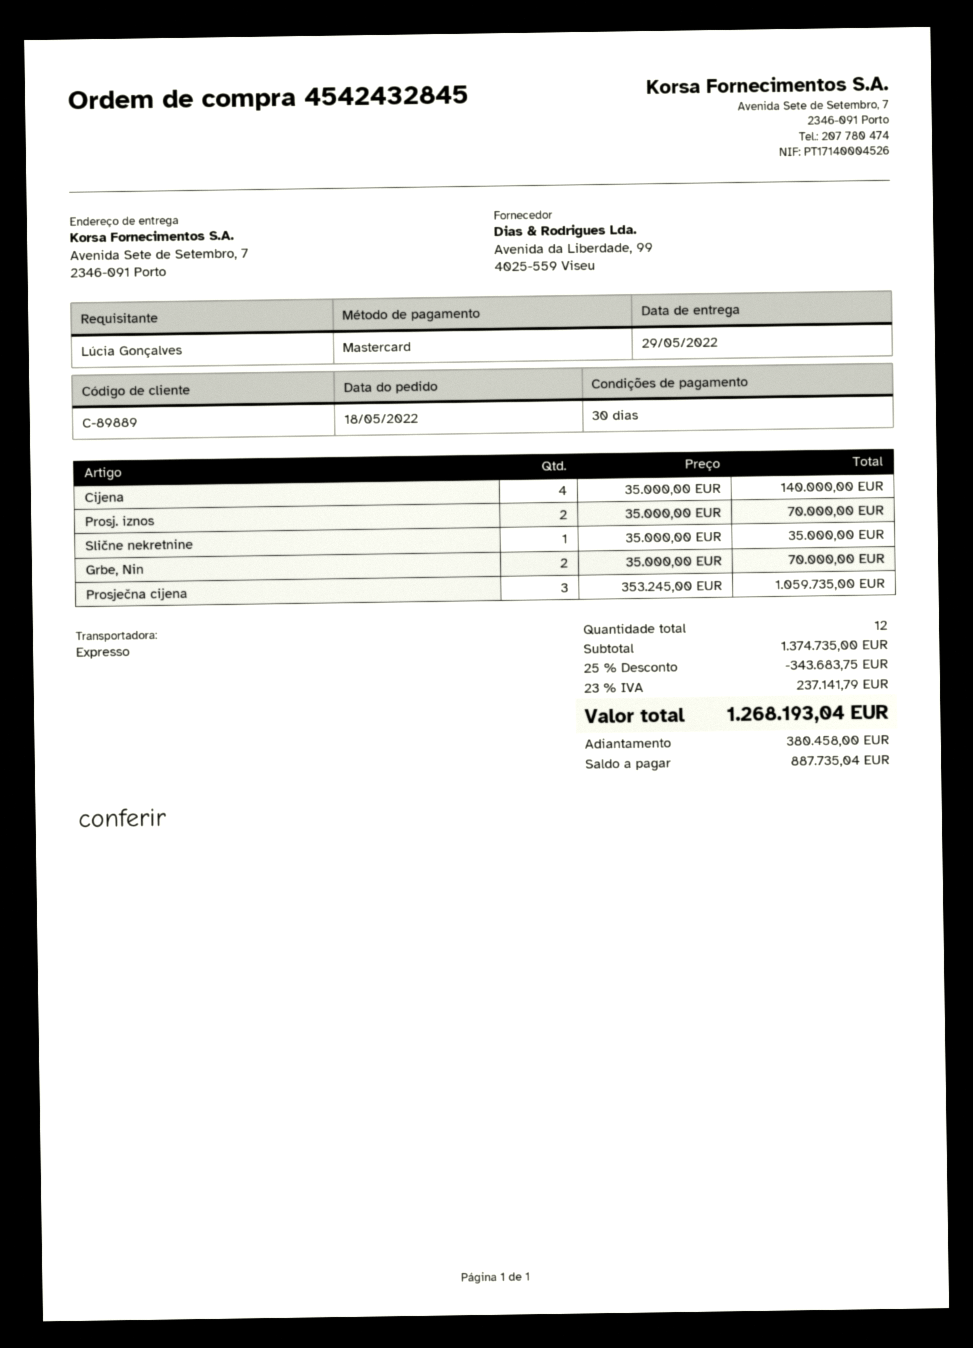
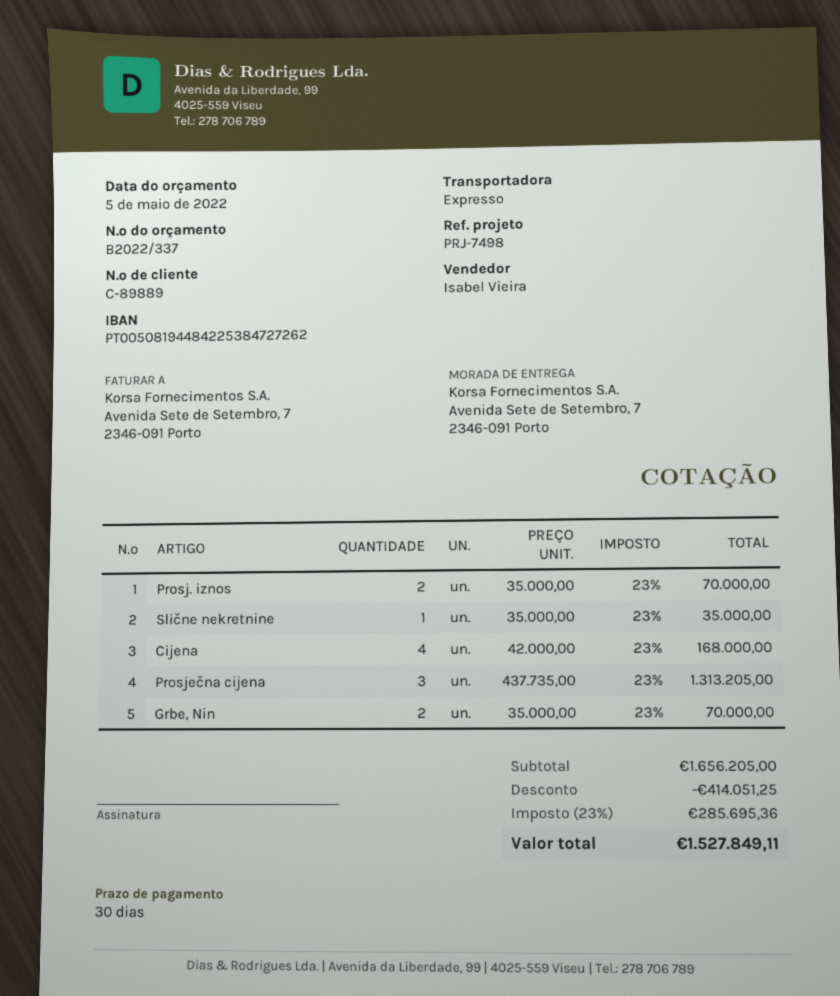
Cijena: 4 x 35000.00 = 140000.00 -> 4 x 42000.00 = 168000.00
Prosječna cijena: 3 x 353245.00 = 1059735.00 -> 3 x 437735.00 = 1313205.00
subtotal: 1374735.00 -> 1656205.00
discount: 343683.75 -> 414051.25
tax: 23% = 237141.79 -> 23% = 285695.36
total: 1268193.04 -> 1527849.11

